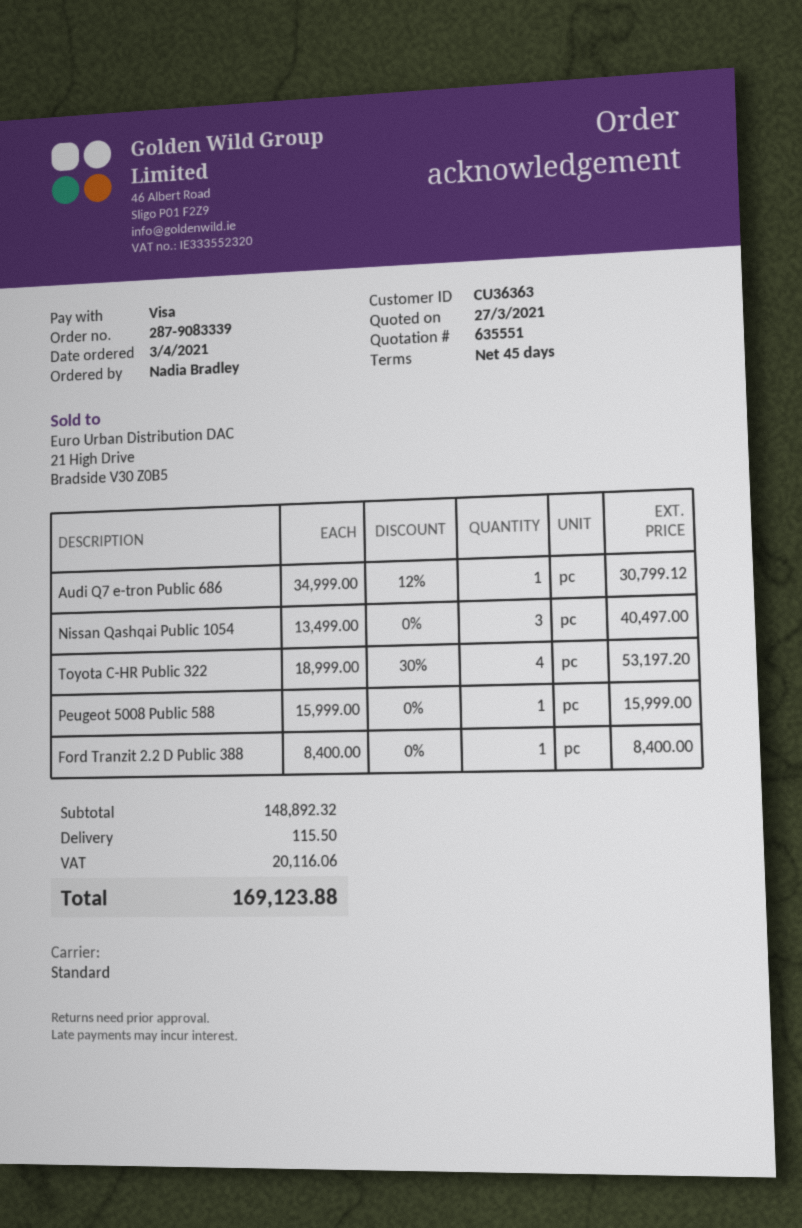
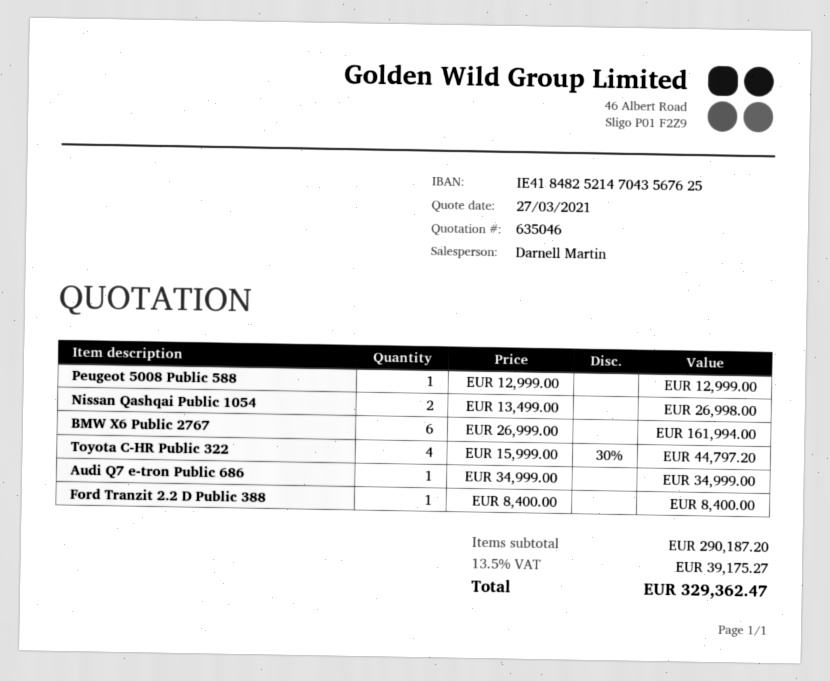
quote number: 635551 -> 635046
Audi Q7 e-tron Public 686: 1 x 34999.00 - 12% = 30799.12 -> 1 x 34999.00 = 34999.00
Nissan Qashqai Public 1054: 3 x 13499.00 = 40497.00 -> 2 x 13499.00 = 26998.00
Toyota C-HR Public 322: 4 x 18999.00 - 30% = 53197.20 -> 4 x 15999.00 - 30% = 44797.20
Peugeot 5008 Public 588: 1 x 15999.00 = 15999.00 -> 1 x 12999.00 = 12999.00
BMW X6 Public 2767: none -> 6 x 26999.00 = 161994.00
subtotal: 148892.32 -> 290187.20
shipping: 115.50 -> none
tax: 20116.06 -> 39175.27
total: 169123.88 -> 329362.47

